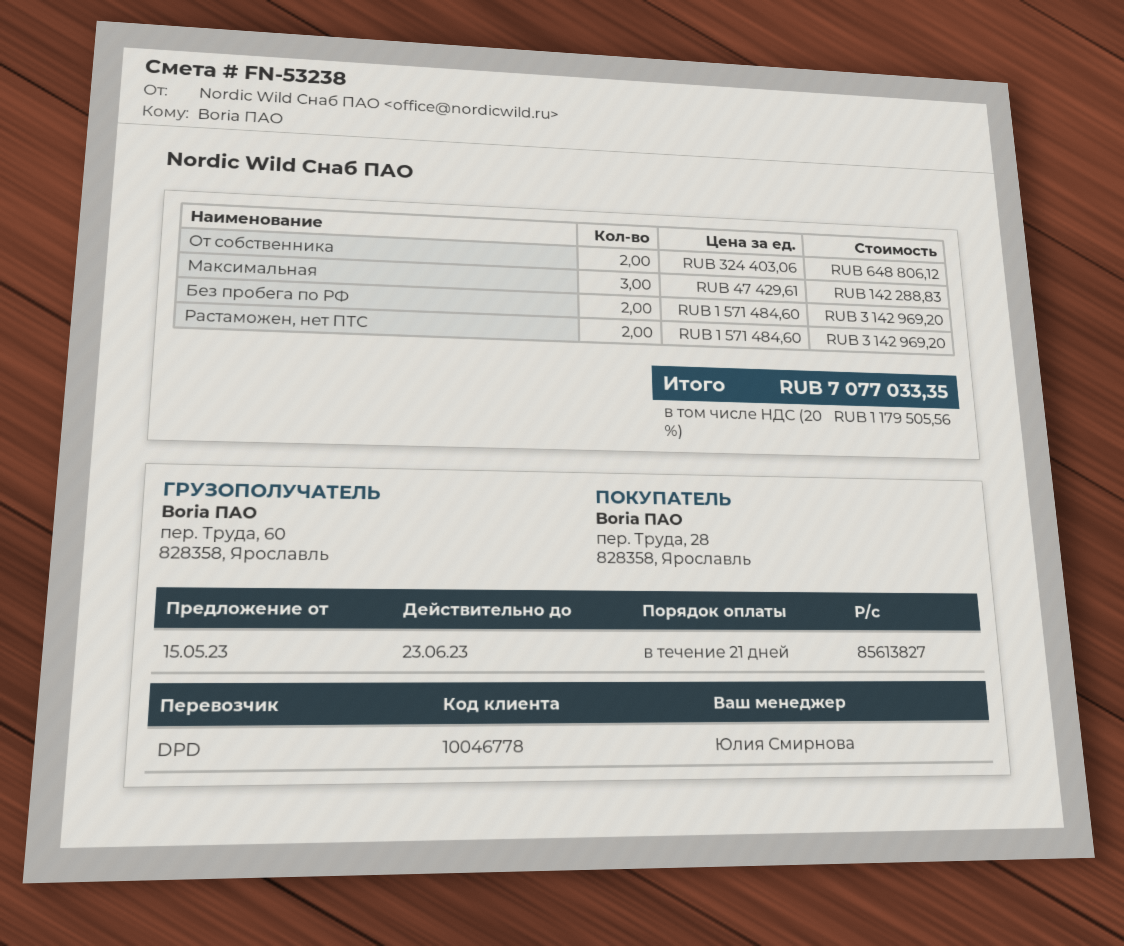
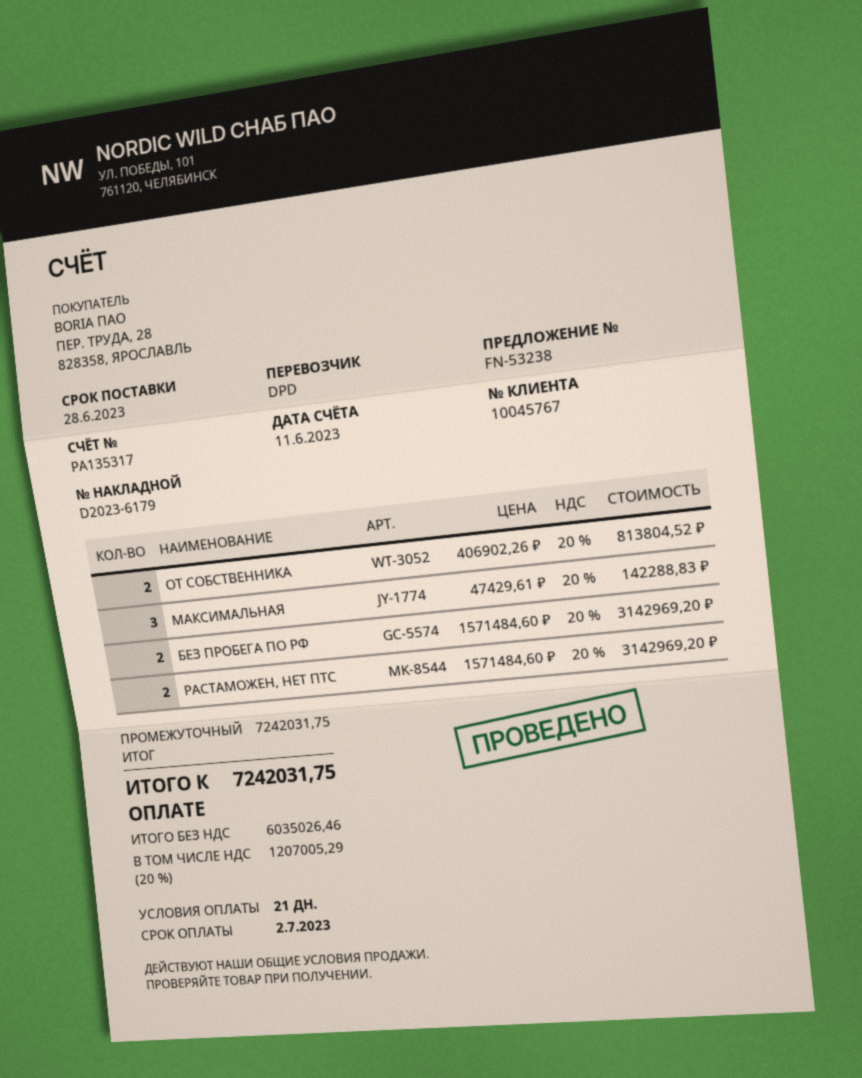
customer number: 10046778 -> 10045767
От собственника: 2 x 324403.06 = 648806.12 -> 2 x 406902.26 = 813804.52
tax: 20% = 1179505.56 -> 20% = 1207005.29
total: 7077033.35 -> 7242031.75

